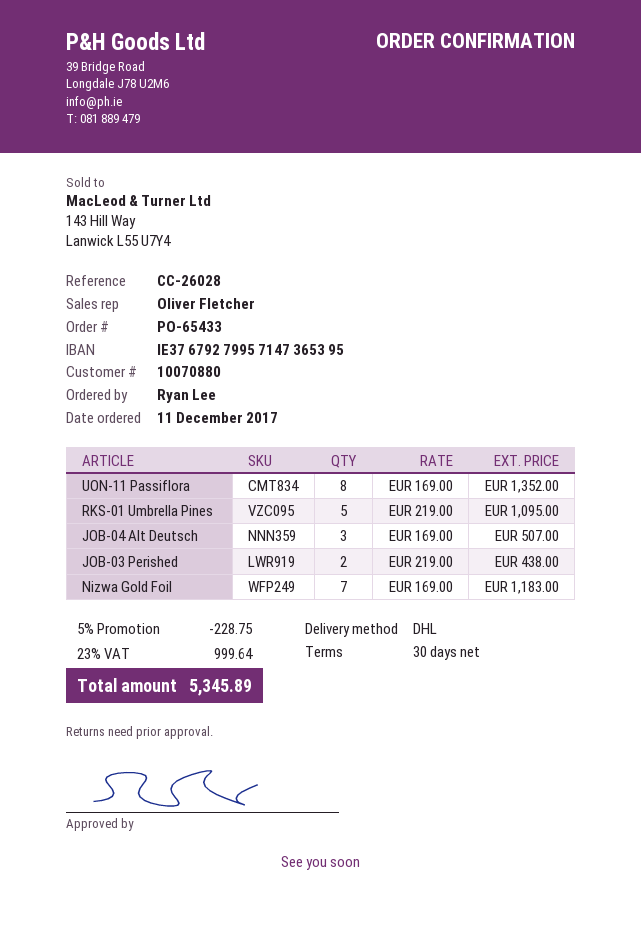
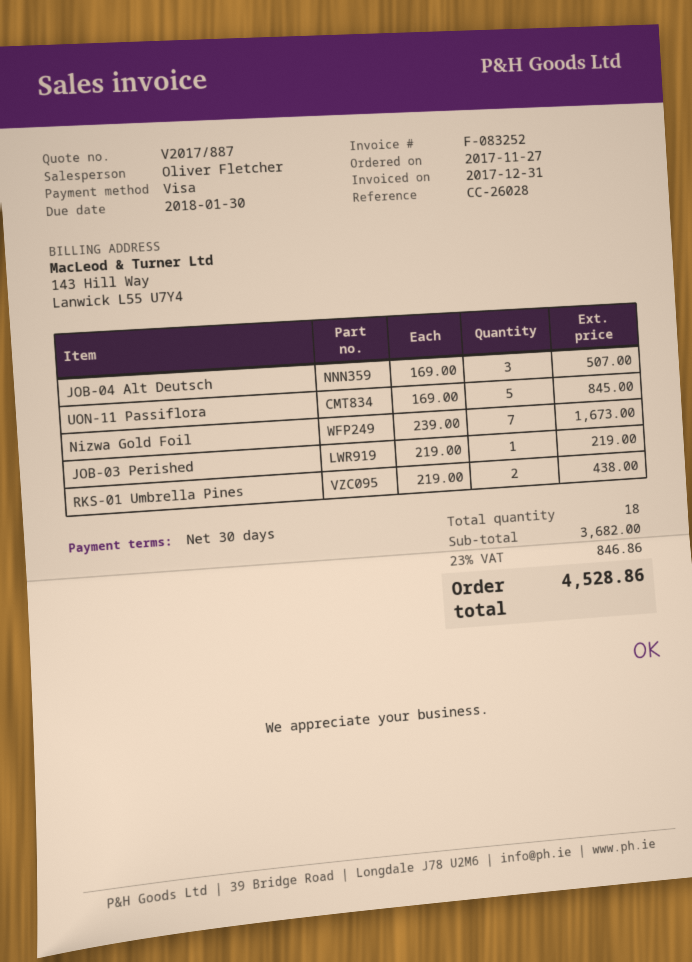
order date: 2017-12-11 -> 2017-11-27
UON-11 Passiflora: 8 x 169.00 = 1352.00 -> 5 x 169.00 = 845.00
RKS-01 Umbrella Pines: 5 x 219.00 = 1095.00 -> 2 x 219.00 = 438.00
JOB-03 Perished: 2 x 219.00 = 438.00 -> 1 x 219.00 = 219.00
Nizwa Gold Foil: 7 x 169.00 = 1183.00 -> 7 x 239.00 = 1673.00
discount: 5% = 228.75 -> none
tax: 23% = 999.64 -> 23% = 846.86
total: 5345.89 -> 4528.86

